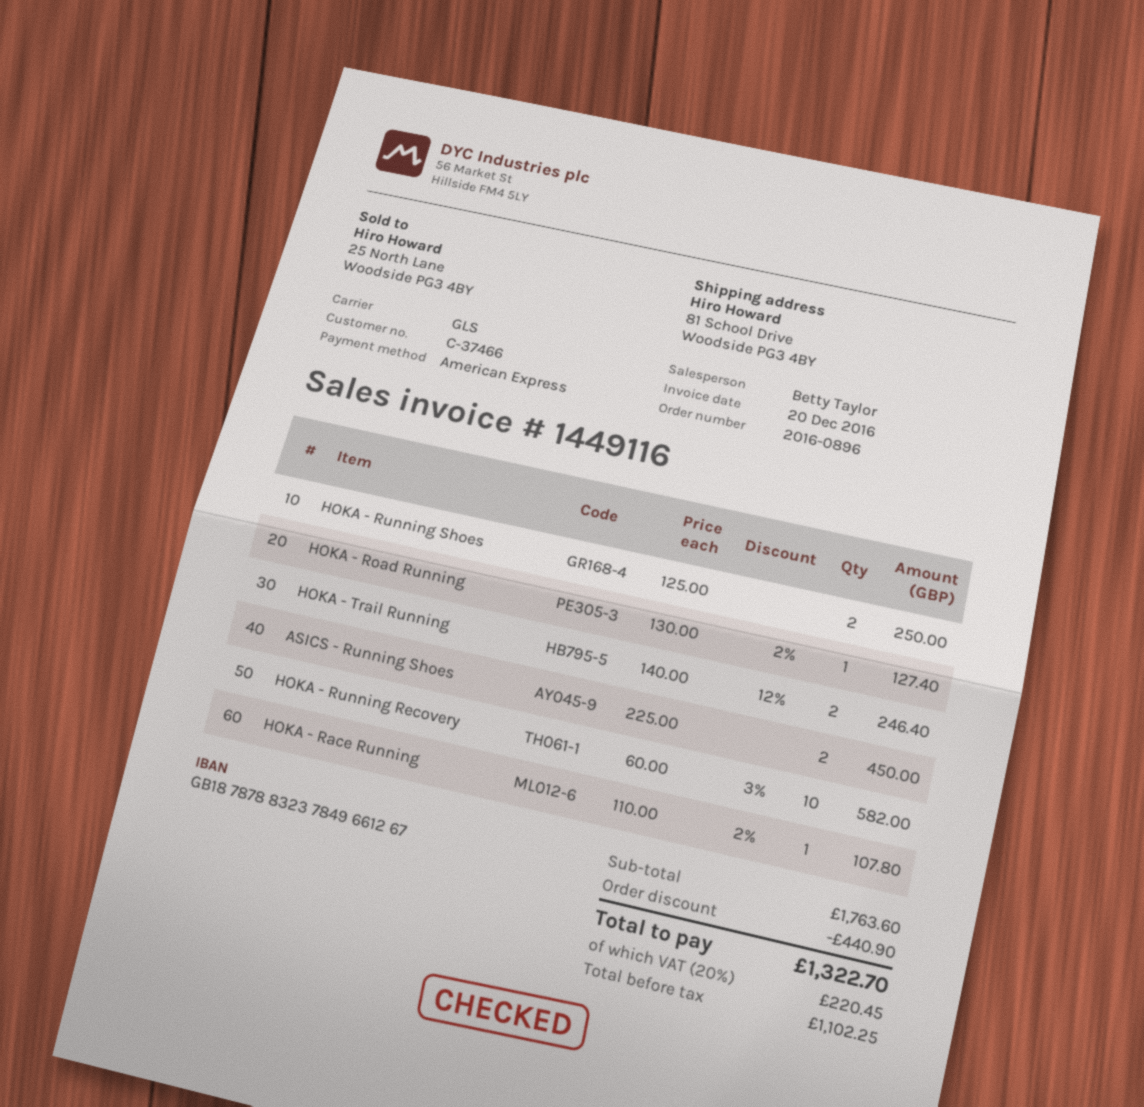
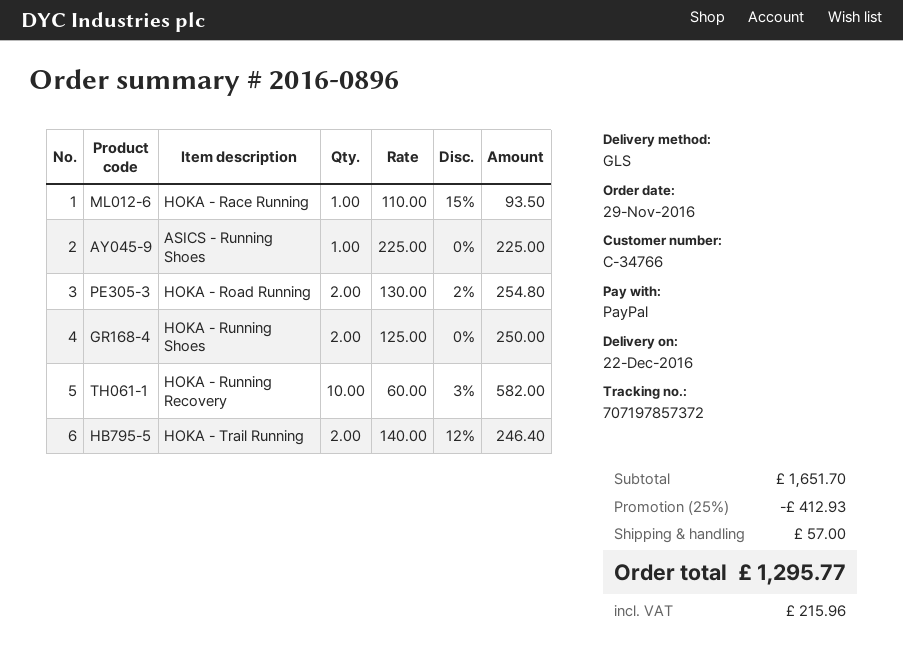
customer number: C-37466 -> C-34766
payment method: American Express -> PayPal
HOKA - Road Running: 1 x 130.00 - 2% = 127.40 -> 2 x 130.00 - 2% = 254.80
ASICS - Running Shoes: 2 x 225.00 = 450.00 -> 1 x 225.00 = 225.00
HOKA - Race Running: 1 x 110.00 - 2% = 107.80 -> 1 x 110.00 - 15% = 93.50
subtotal: 1763.60 -> 1651.70
discount: 440.90 -> 412.93
shipping: none -> 57.00
tax: 220.45 -> 215.96
total: 1322.70 -> 1295.77

